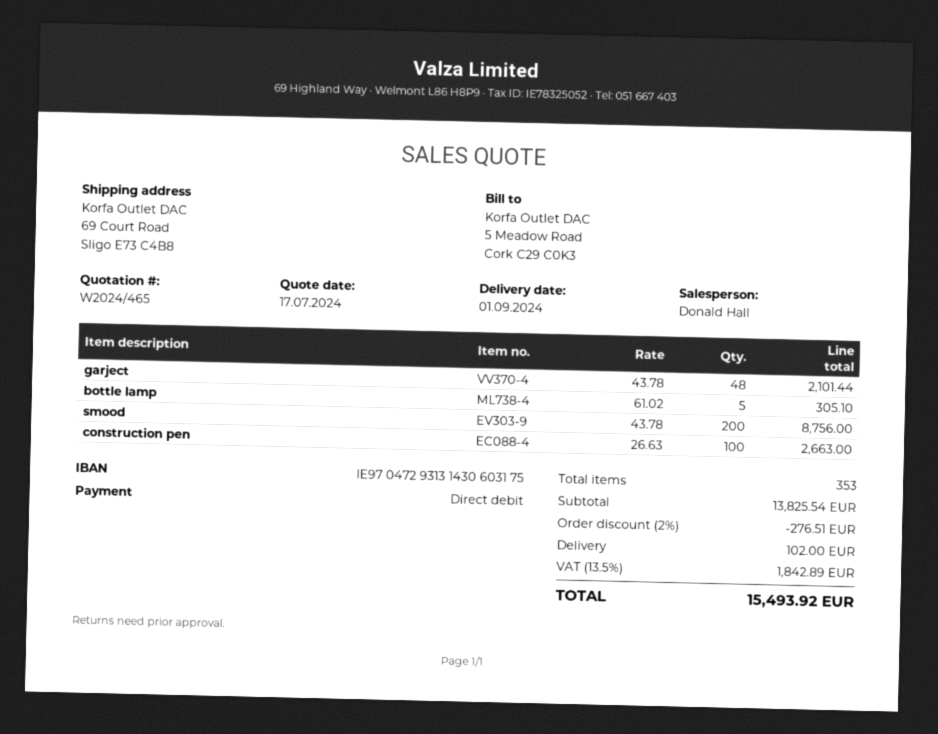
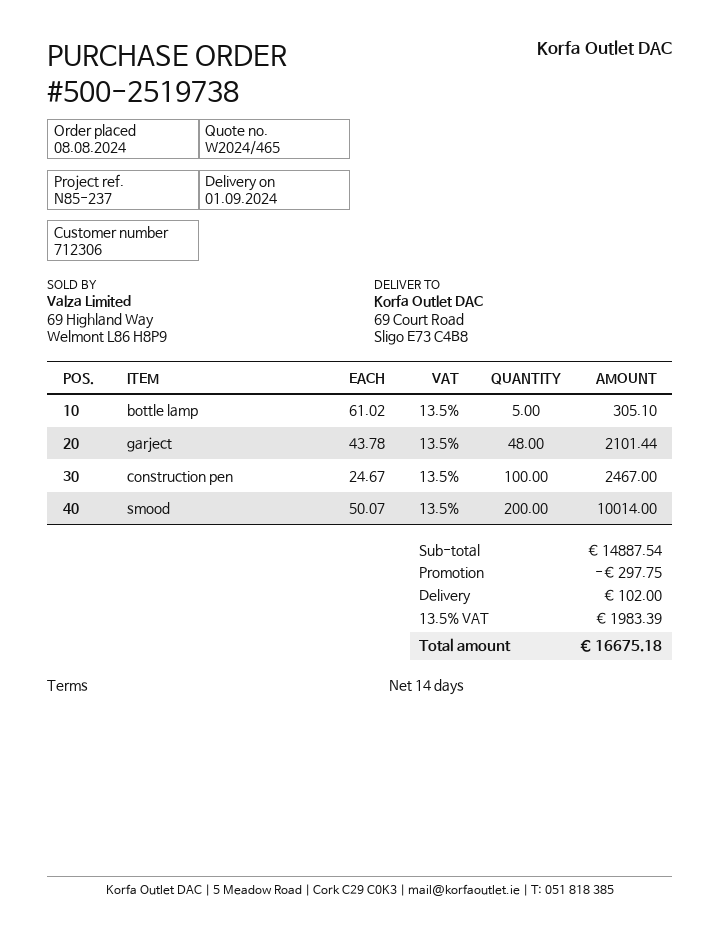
smood: 200 x 43.78 = 8756.00 -> 200 x 50.07 = 10014.00
construction pen: 100 x 26.63 = 2663.00 -> 100 x 24.67 = 2467.00
subtotal: 13825.54 -> 14887.54
discount: 276.51 -> 297.75
tax: 13.5% = 1842.89 -> 13.5% = 1983.39
total: 15493.92 -> 16675.18

